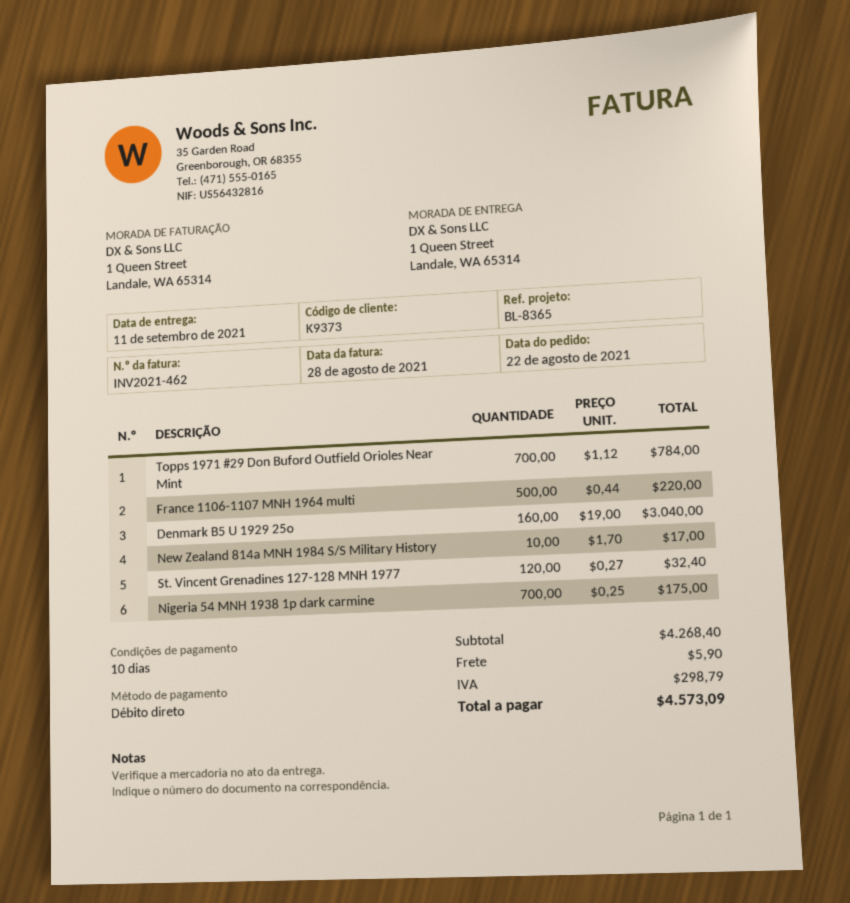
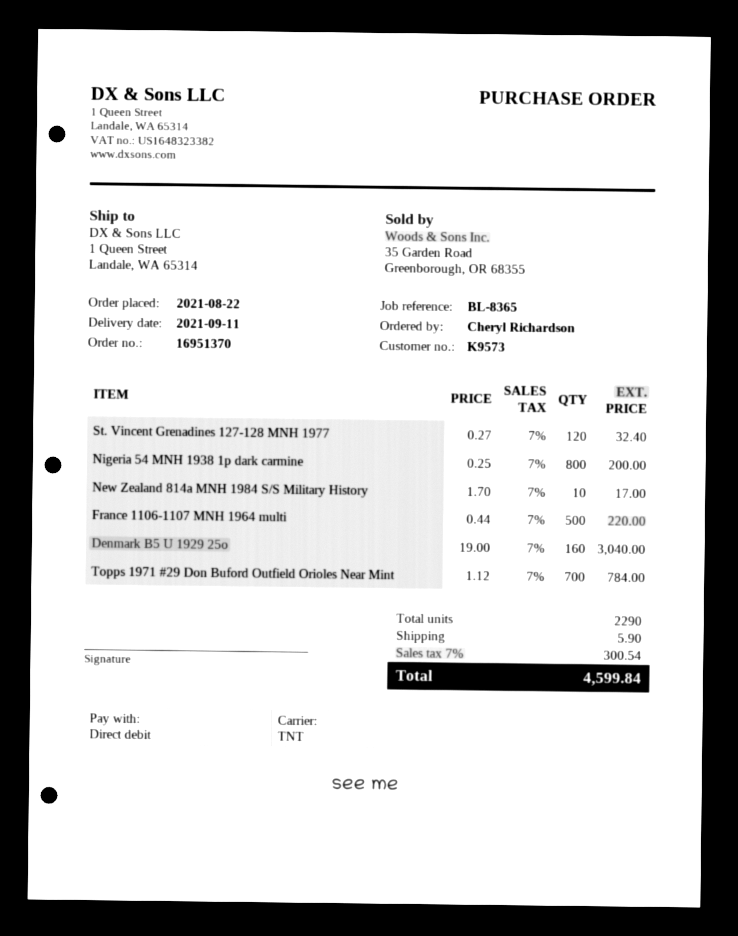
customer number: K9373 -> K9573
Nigeria 54 MNH 1938 1p dark carmine: 700 x 0.25 = 175.00 -> 800 x 0.25 = 200.00
tax: 298.79 -> 300.54
total: 4573.09 -> 4599.84

